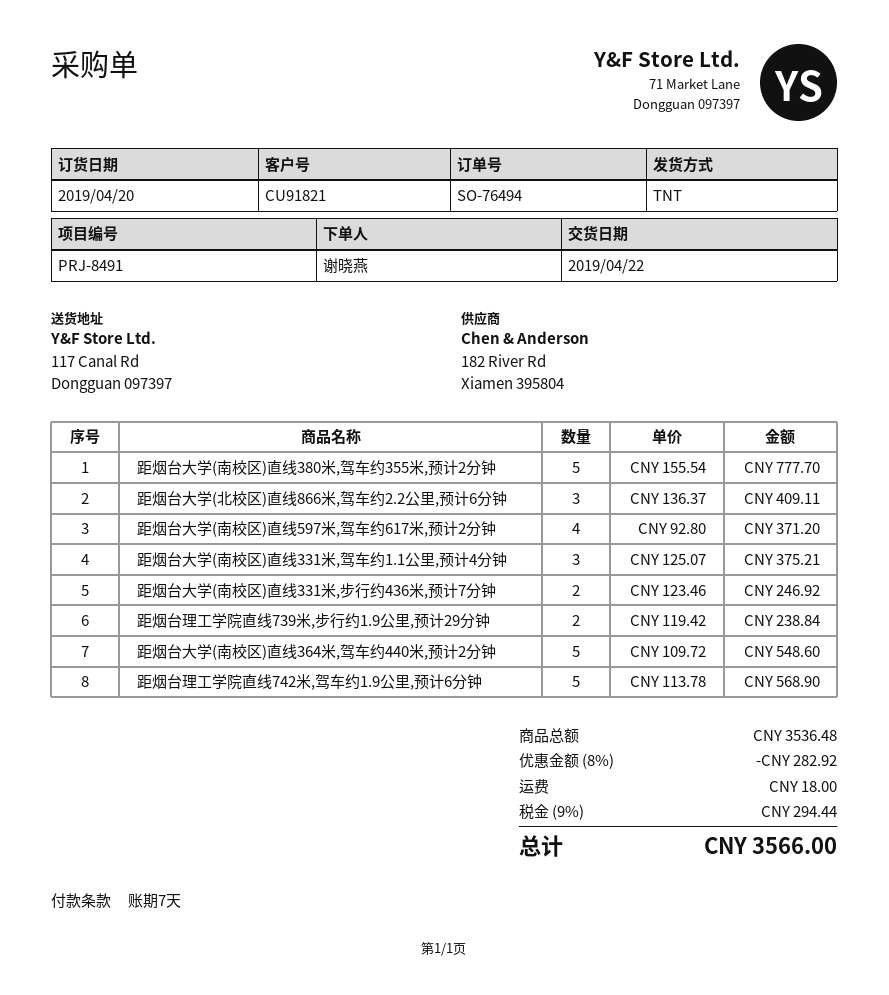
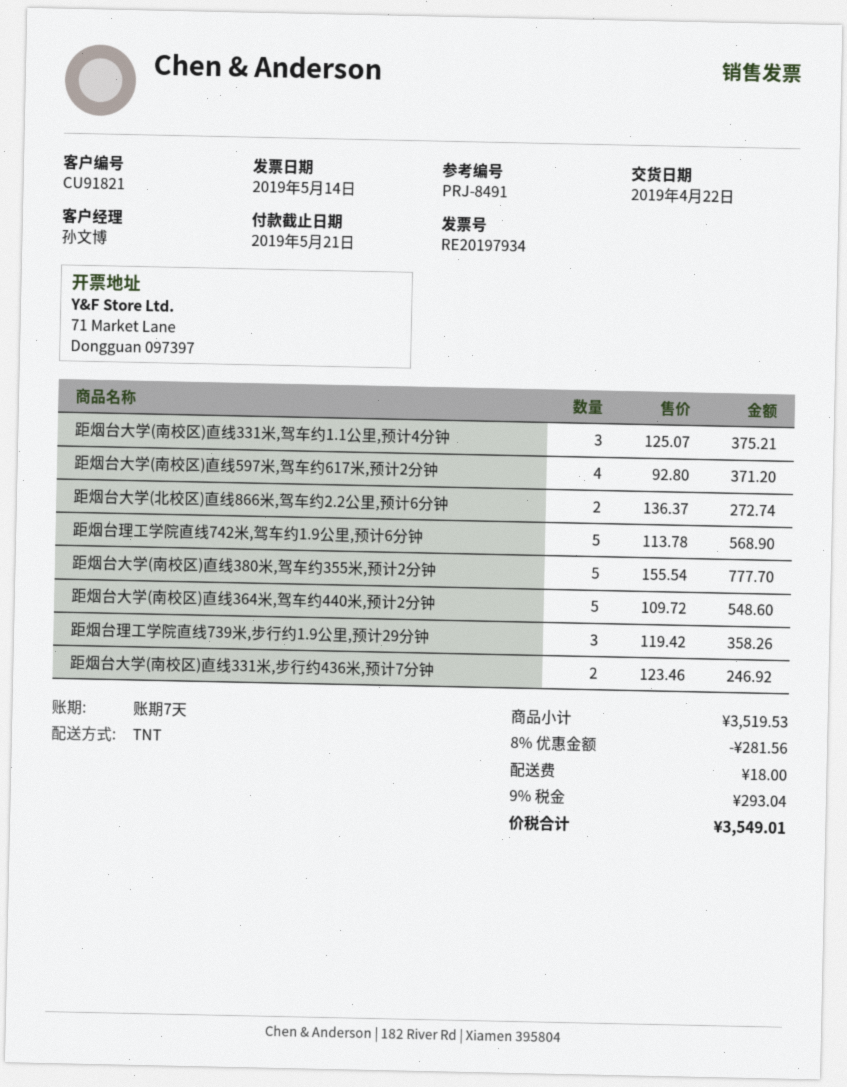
距烟台大学(北校区)直线866米,驾车约2.2公里,预计6分钟: 3 x 136.37 = 409.11 -> 2 x 136.37 = 272.74
距烟台理工学院直线739米,步行约1.9公里,预计29分钟: 2 x 119.42 = 238.84 -> 3 x 119.42 = 358.26
subtotal: 3536.48 -> 3519.53
discount: 8% = 282.92 -> 8% = 281.56
tax: 9% = 294.44 -> 9% = 293.04
total: 3566.00 -> 3549.01

